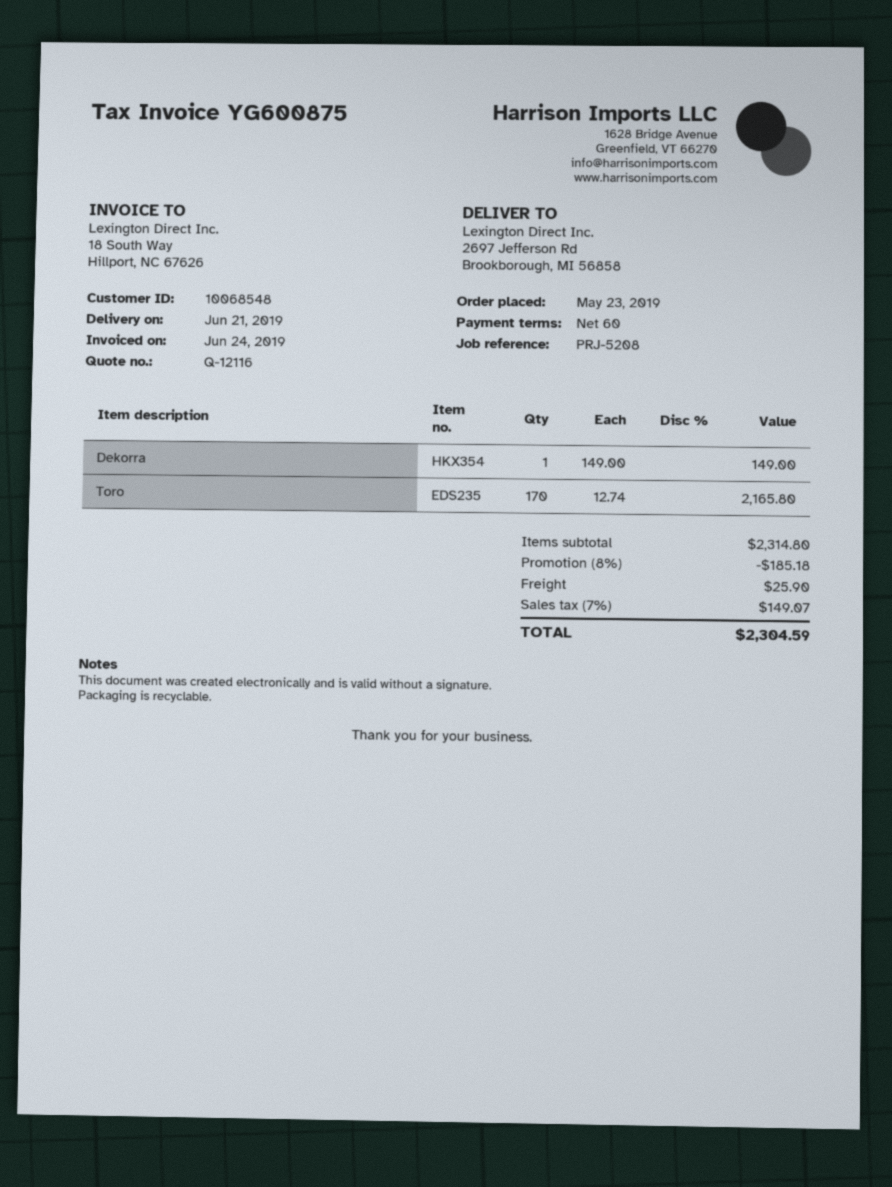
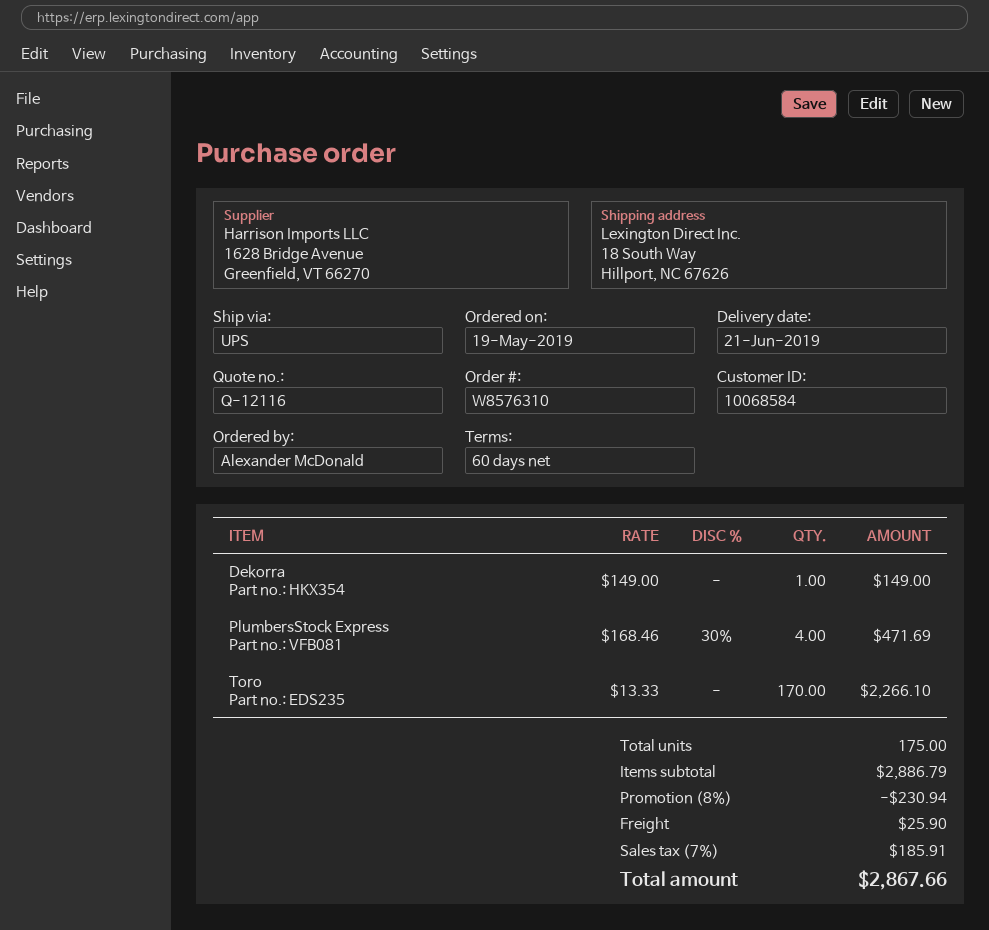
order date: 2019-05-23 -> 2019-05-19
customer number: 10068548 -> 10068584
ship to: 2697 Jefferson Rd, Brookborough, MI 56858 -> 18 South Way, Hillport, NC 67626
Toro: 170 x 12.74 = 2165.80 -> 170 x 13.33 = 2266.10
PlumbersStock Express: none -> 4 x 168.46 - 30% = 471.69
subtotal: 2314.80 -> 2886.79
discount: 8% = 185.18 -> 8% = 230.94
tax: 7% = 149.07 -> 7% = 185.91
total: 2304.59 -> 2867.66

